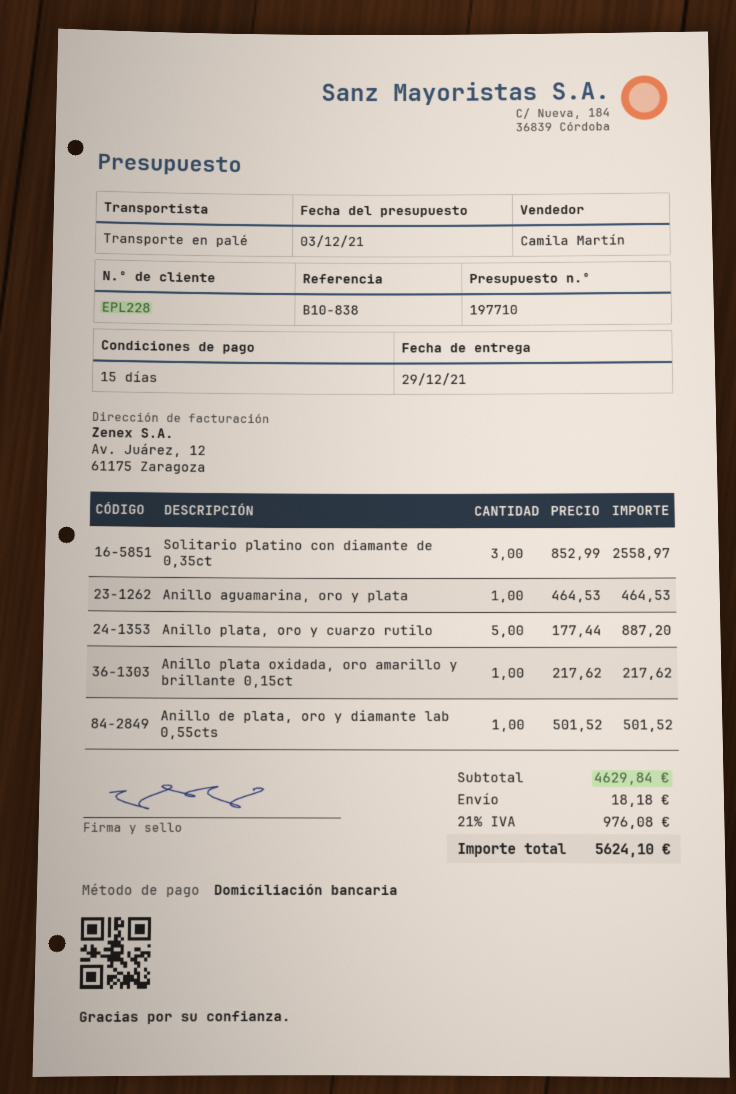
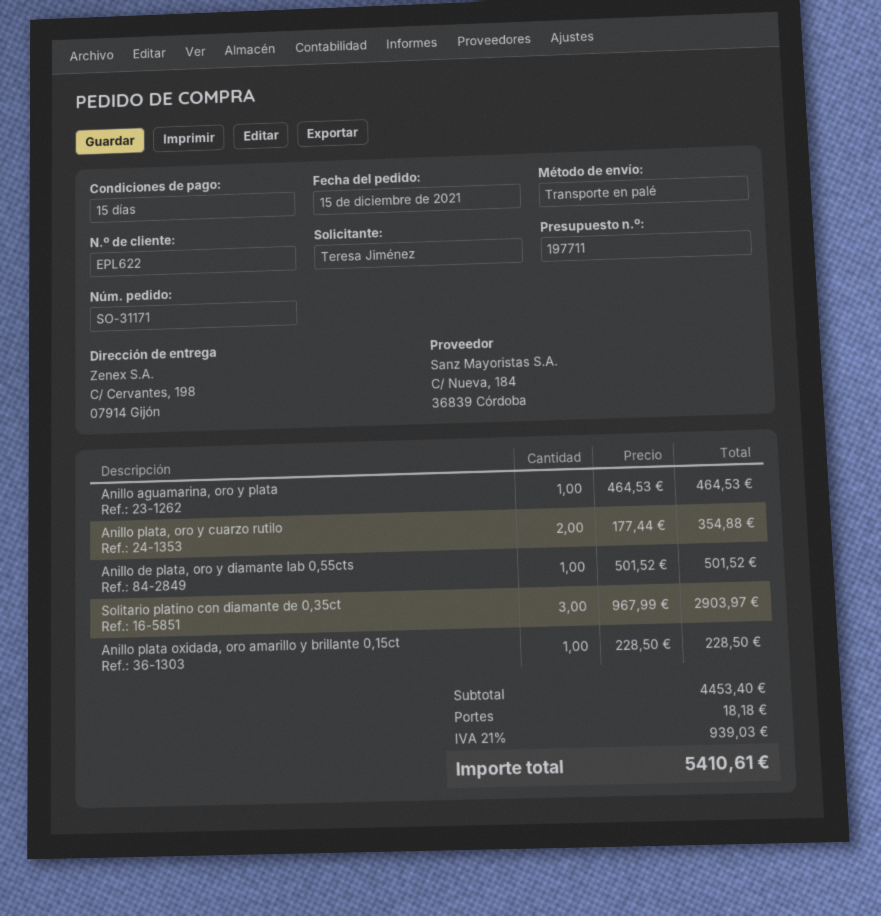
quote number: 197710 -> 197711
customer number: EPL228 -> EPL622
Solitario platino con diamante de 0,35ct: 3 x 852.99 = 2558.97 -> 3 x 967.99 = 2903.97
Anillo plata, oro y cuarzo rutilo: 5 x 177.44 = 887.20 -> 2 x 177.44 = 354.88
Anillo plata oxidada, oro amarillo y brillante 0,15ct: 1 x 217.62 = 217.62 -> 1 x 228.50 = 228.50
subtotal: 4629.84 -> 4453.40
tax: 21% = 976.08 -> 21% = 939.03
total: 5624.10 -> 5410.61

